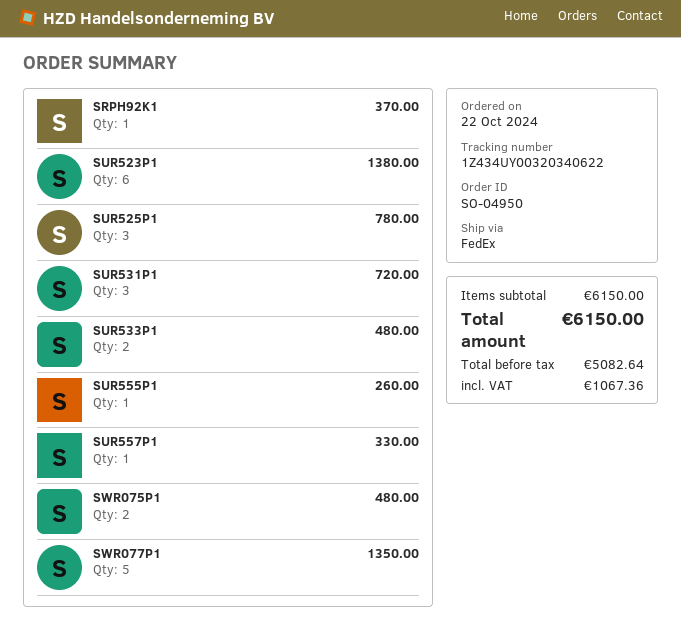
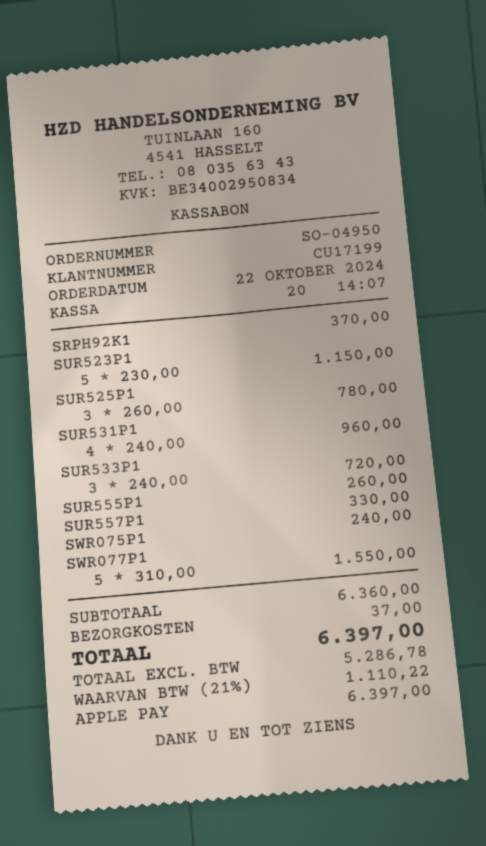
SUR523P1: 6 for 1380.00 -> 5 for 1150.00
SUR531P1: 3 for 720.00 -> 4 for 960.00
SUR533P1: 2 for 480.00 -> 3 for 720.00
SWR075P1: 2 for 480.00 -> 1 for 240.00
SWR077P1: 5 for 1350.00 -> 5 for 1550.00
subtotal: 6150.00 -> 6360.00
shipping: none -> 37.00
net: 5082.64 -> 5286.78
tax: 1067.36 -> 1110.22
total: 6150.00 -> 6397.00

